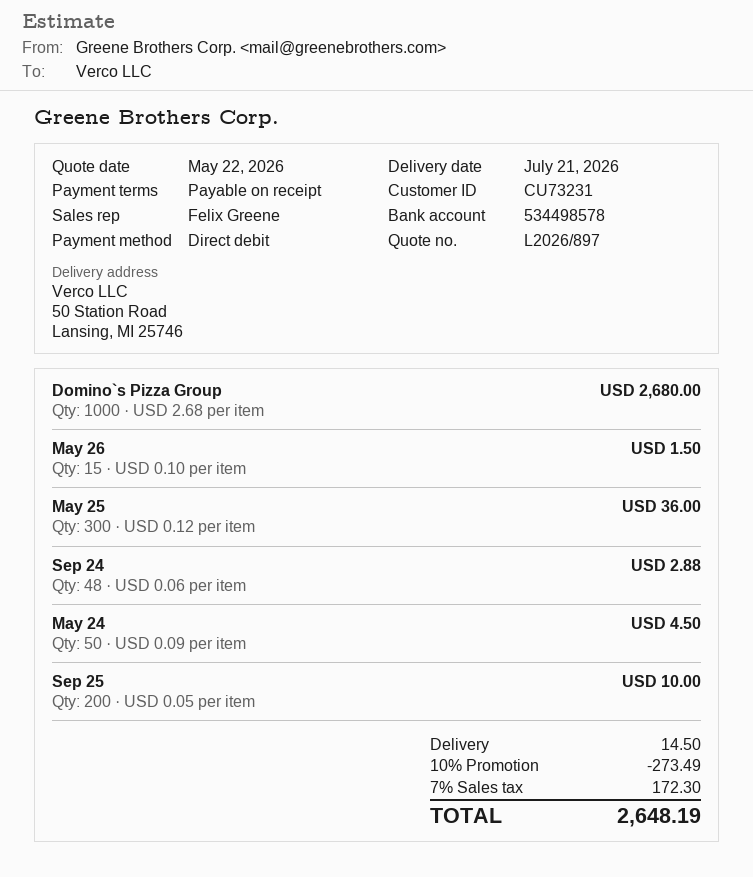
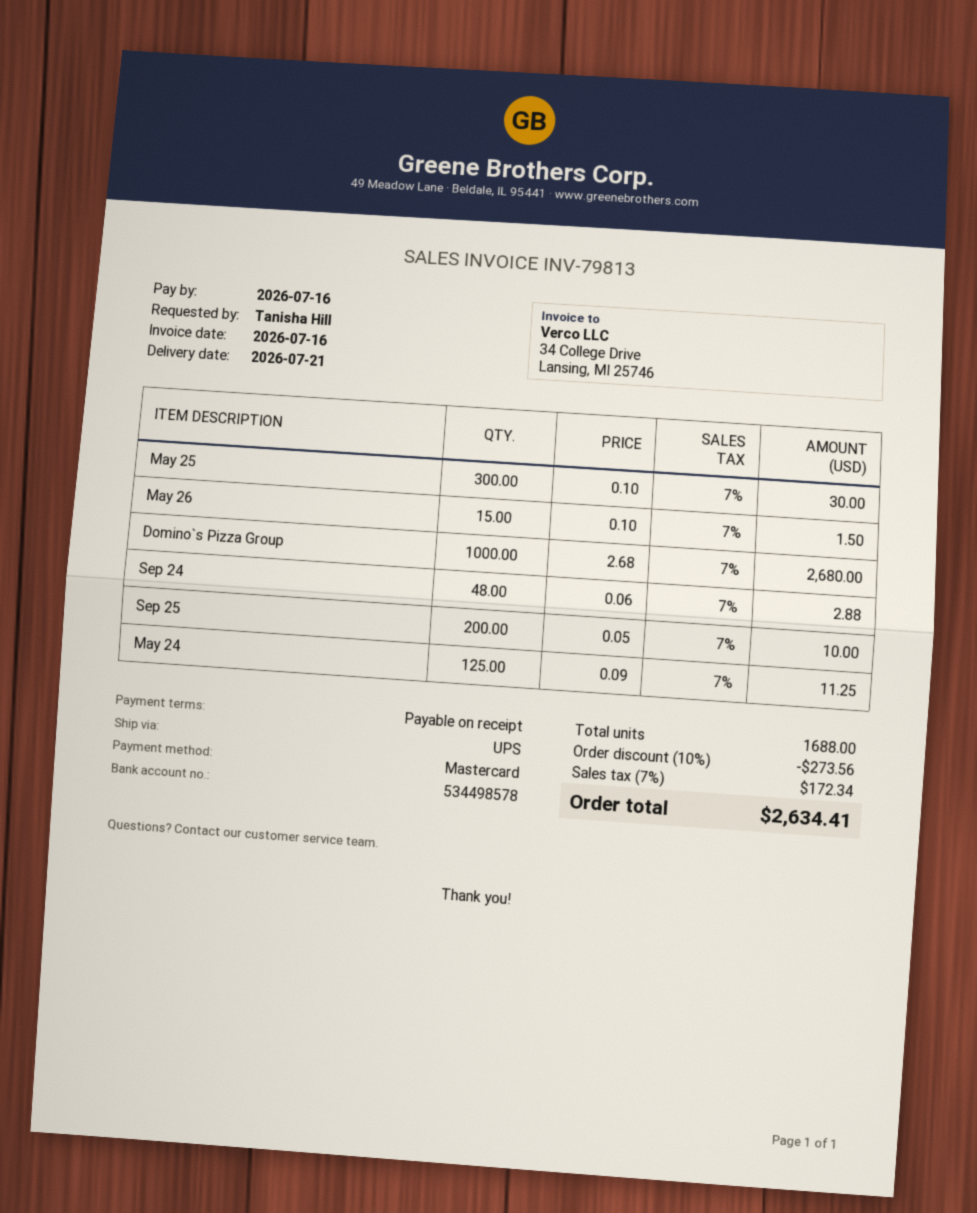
payment method: direct debit -> Mastercard
May 25: 300 x 0.12 = 36.00 -> 300 x 0.10 = 30.00
May 24: 50 x 0.09 = 4.50 -> 125 x 0.09 = 11.25
discount: 10% = 273.49 -> 10% = 273.56
shipping: 14.50 -> none
tax: 7% = 172.30 -> 7% = 172.34
total: 2648.19 -> 2634.41

